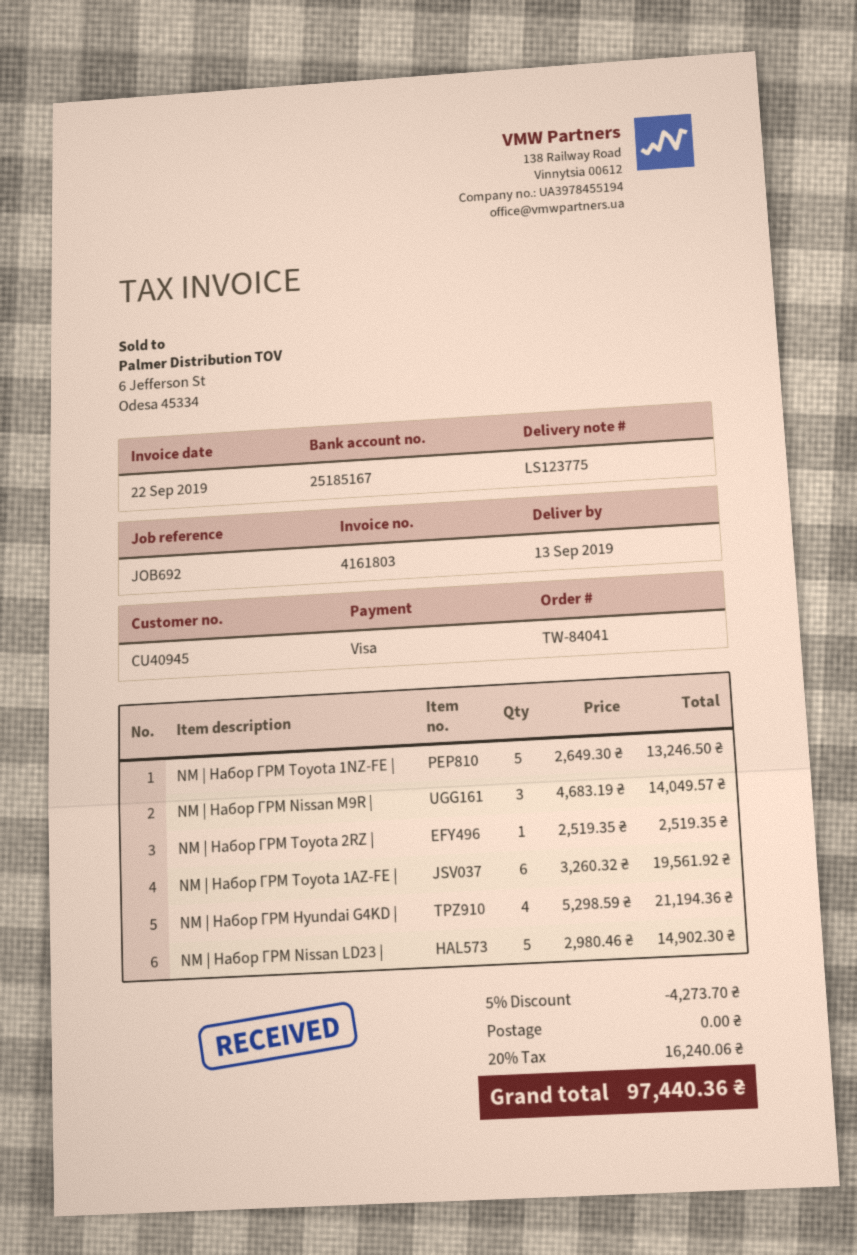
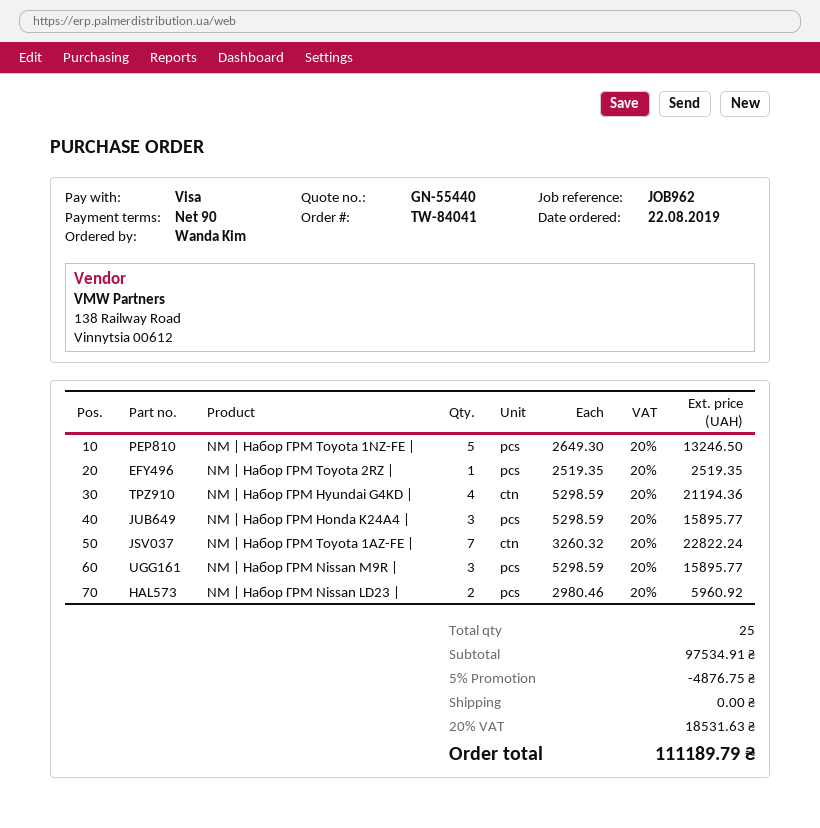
reference: JOB692 -> JOB962
NM | Набор ГРМ Nissan M9R |: 3 x 4683.19 = 14049.57 -> 3 x 5298.59 = 15895.77
NM | Набор ГРМ Toyota 1AZ-FE |: 6 x 3260.32 = 19561.92 -> 7 x 3260.32 = 22822.24
NM | Набор ГРМ Nissan LD23 |: 5 x 2980.46 = 14902.30 -> 2 x 2980.46 = 5960.92
NM | Набор ГРМ Honda K24A4 |: none -> 3 x 5298.59 = 15895.77
discount: 5% = 4273.70 -> 5% = 4876.75
tax: 20% = 16240.06 -> 20% = 18531.63
total: 97440.36 -> 111189.79

